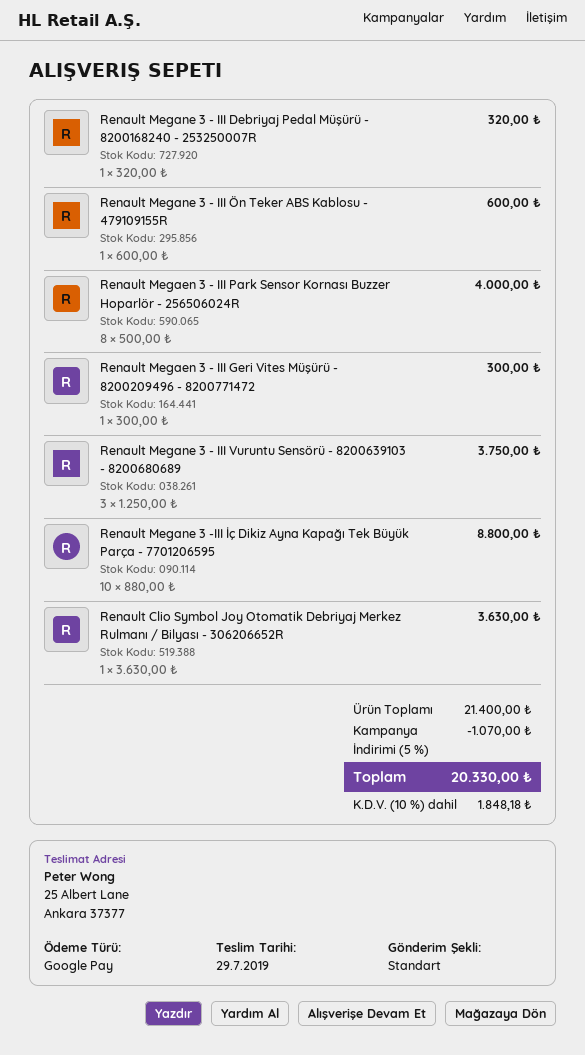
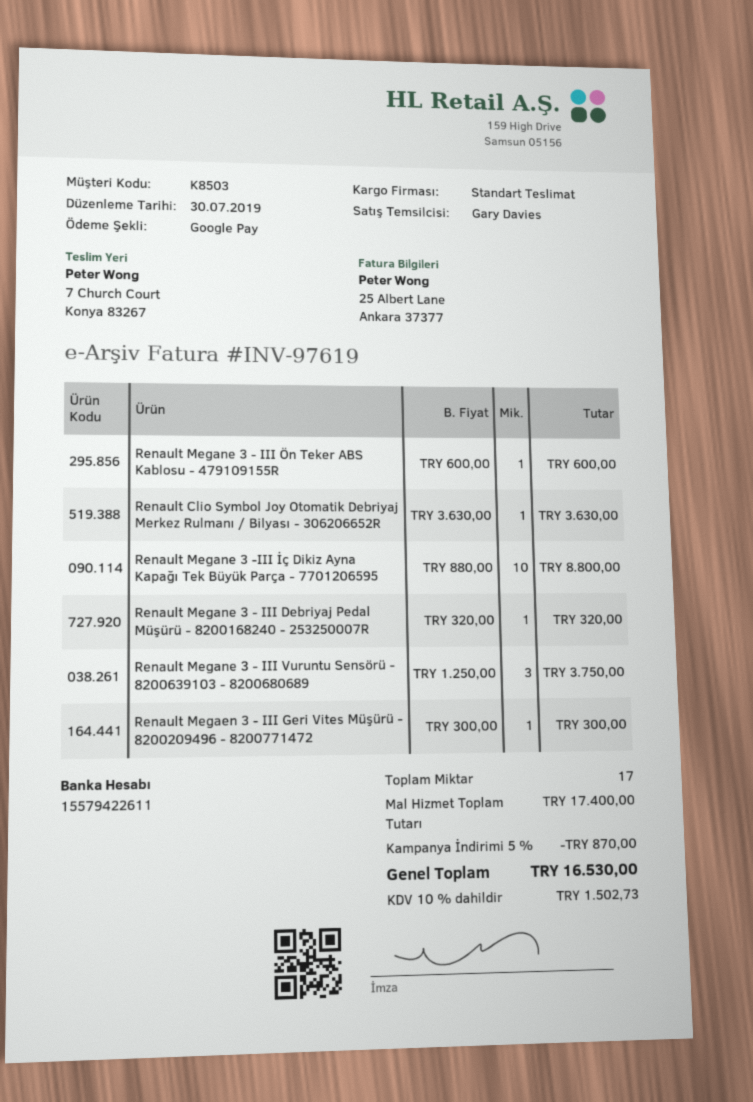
ship to: 25 Albert Lane, Ankara 37377 -> 7 Church Court, Konya 83267
Renault Megaen 3 - III Park Sensor Kornası Buzzer Hoparlör - 256506024R: 8 x 500.00 = 4000.00 -> none
subtotal: 21400.00 -> 17400.00
discount: 5% = 1070.00 -> 5% = 870.00
tax: 10% = 1848.18 -> 10% = 1502.73
total: 20330.00 -> 16530.00

